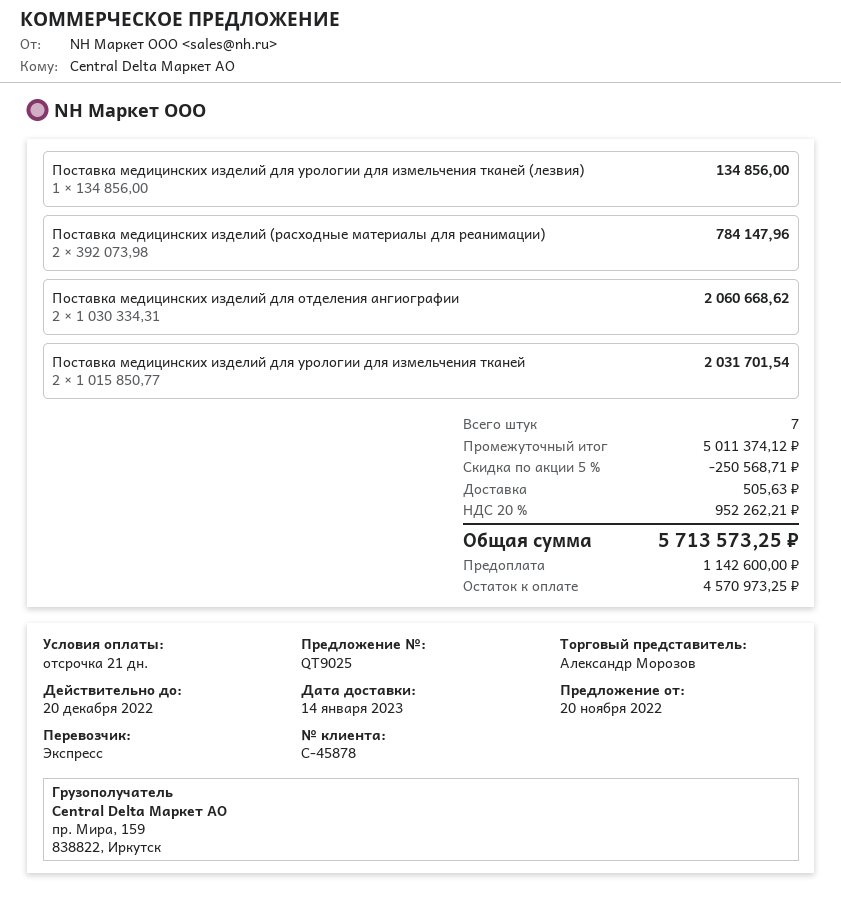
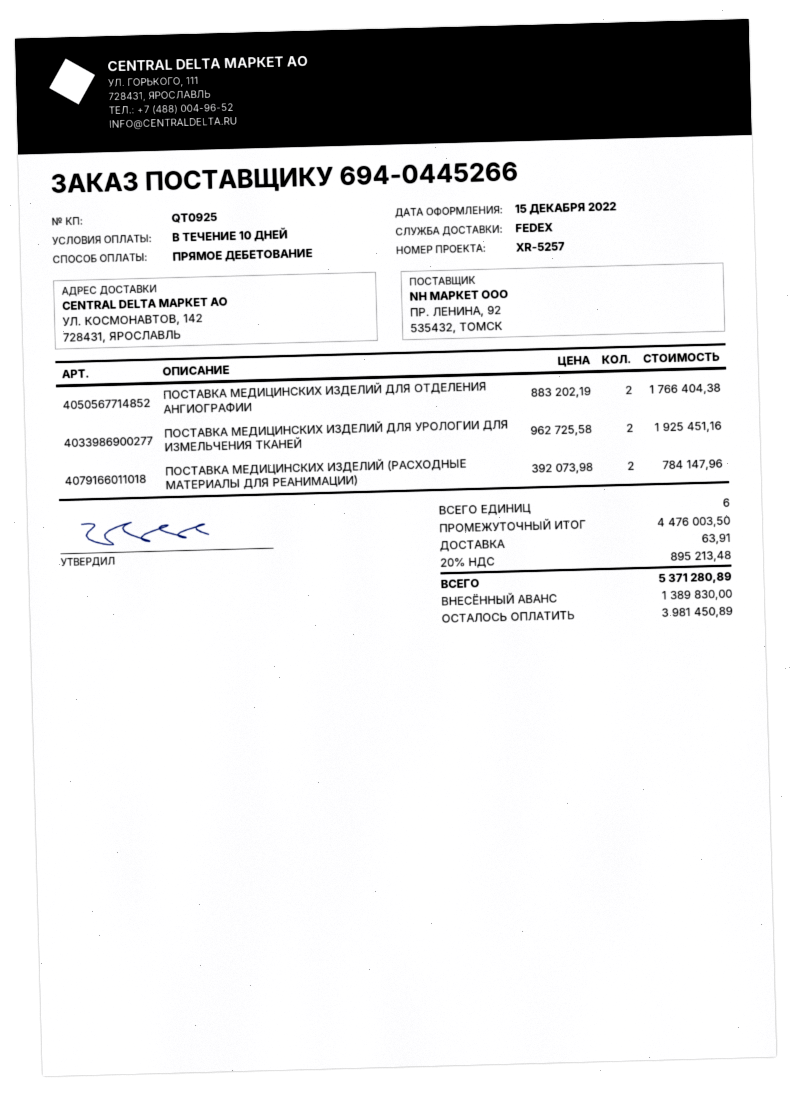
quote number: QT9025 -> QT0925
payment terms: 21 days -> 10 days
shipping method: express -> FedEx
ship to: пр. Мира, 159, 838822, Иркутск -> УЛ. КОСМОНАВТОВ, 142, 728431, ЯРОСЛАВЛЬ
Поставка медицинских изделий для урологии для измельчения тканей (лезвия): 1 x 134856.00 = 134856.00 -> none
Поставка медицинских изделий для отделения ангиографии: 2 x 1030334.31 = 2060668.62 -> 2 x 883202.19 = 1766404.38
Поставка медицинских изделий для урологии для измельчения тканей: 2 x 1015850.77 = 2031701.54 -> 2 x 962725.58 = 1925451.16
total quantity: 7 -> 6
subtotal: 5011374.12 -> 4476003.50
discount: 5% = 250568.71 -> none
shipping: 505.63 -> 63.91
tax: 20% = 952262.21 -> 20% = 895213.48
total: 5713573.25 -> 5371280.89
deposit: 1142600.00 -> 1389830.00
balance: 4570973.25 -> 3981450.89

